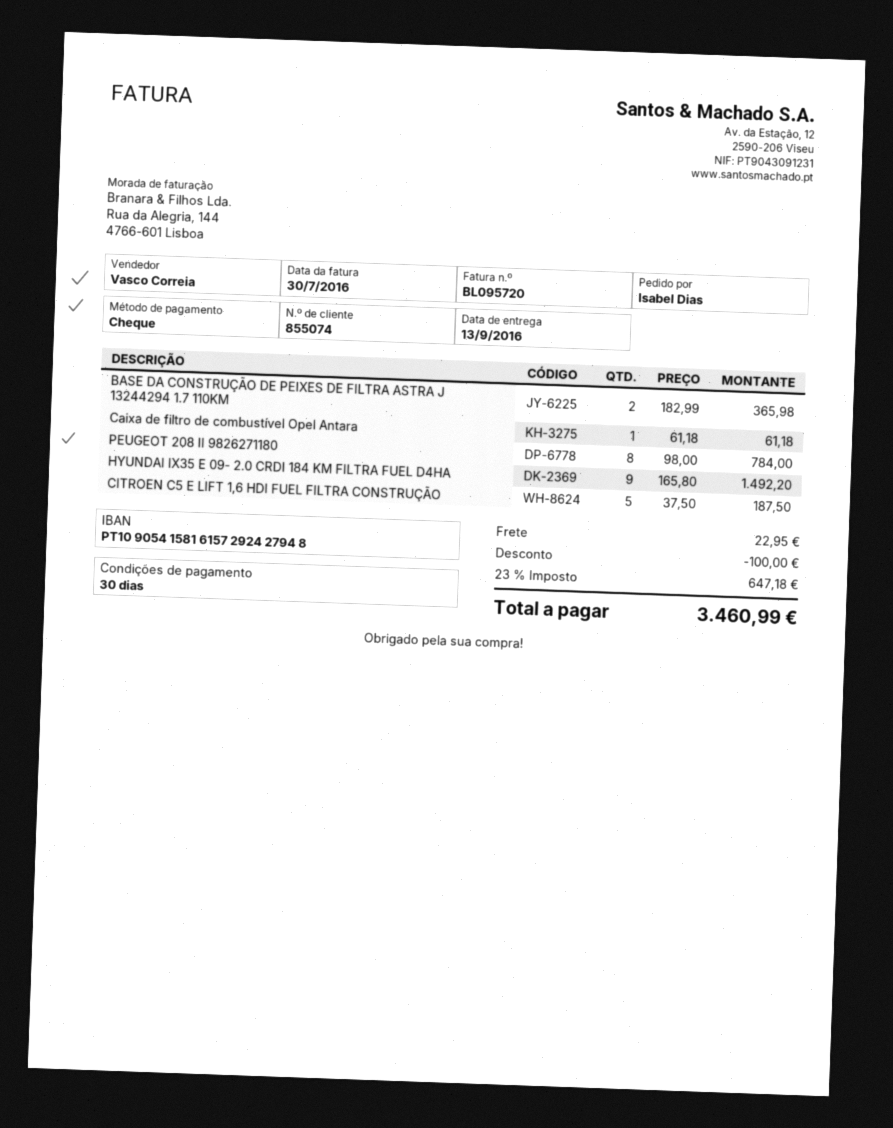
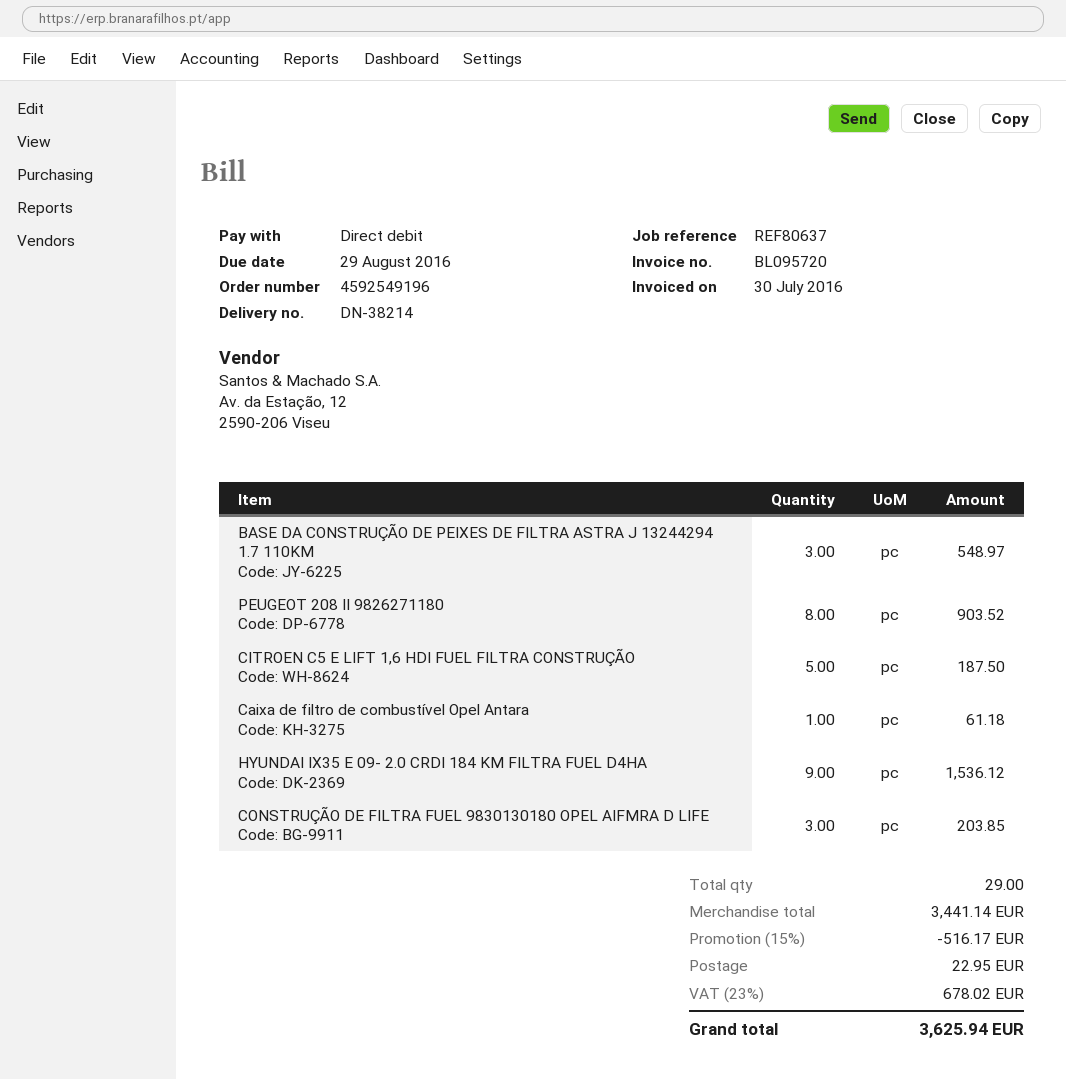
payment method: cheque -> direct debit
BASE DA CONSTRUÇÃO DE PEIXES DE FILTRA ASTRA J 13244294 1.7 110KM: 2 for 365.98 -> 3 for 548.97
PEUGEOT 208 II 9826271180: 8 for 784.00 -> 8 for 903.52
HYUNDAI IX35 E 09- 2.0 CRDI 184 KM FILTRA FUEL D4HA: 9 for 1492.20 -> 9 for 1536.12
CONSTRUÇÃO DE FILTRA FUEL 9830130180 OPEL AIFMRA D LIFE: none -> 3 for 203.85
discount: 100.00 -> 516.17
tax: 23% = 647.18 -> 23% = 678.02
total: 3460.99 -> 3625.94

